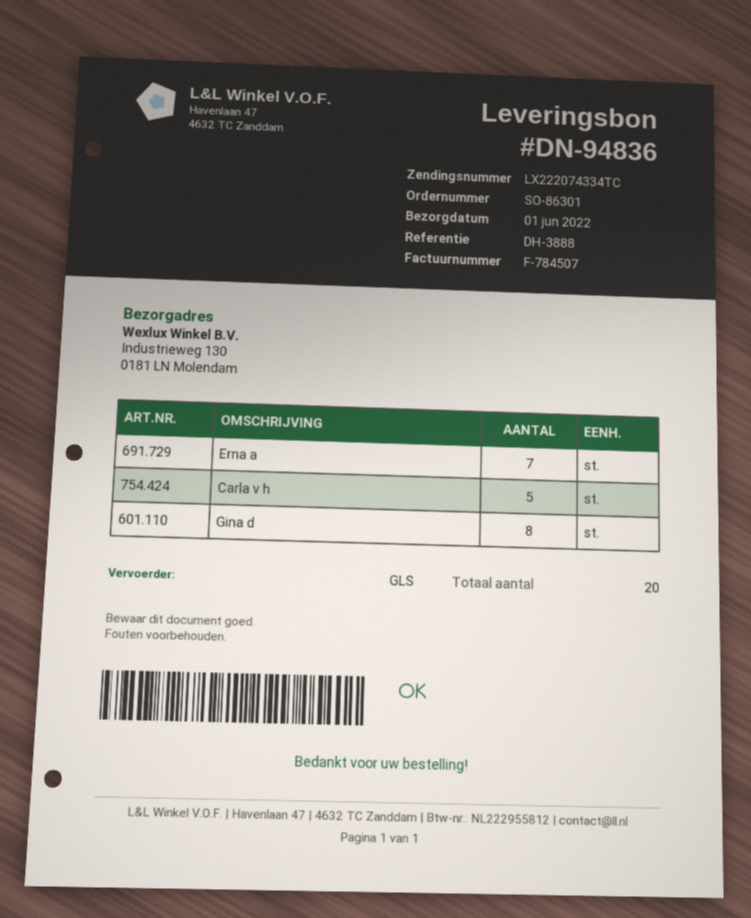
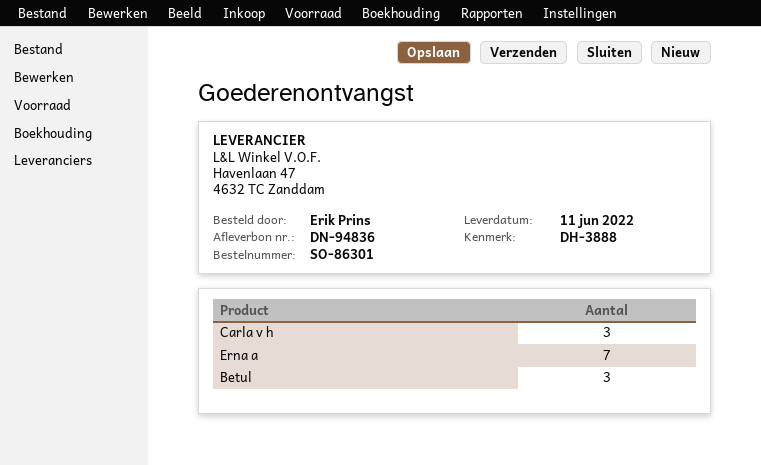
delivery date: 2022-06-01 -> 2022-06-11
Carla v h: 5 -> 3
Gina d: 8 -> none
Betul: none -> 3

